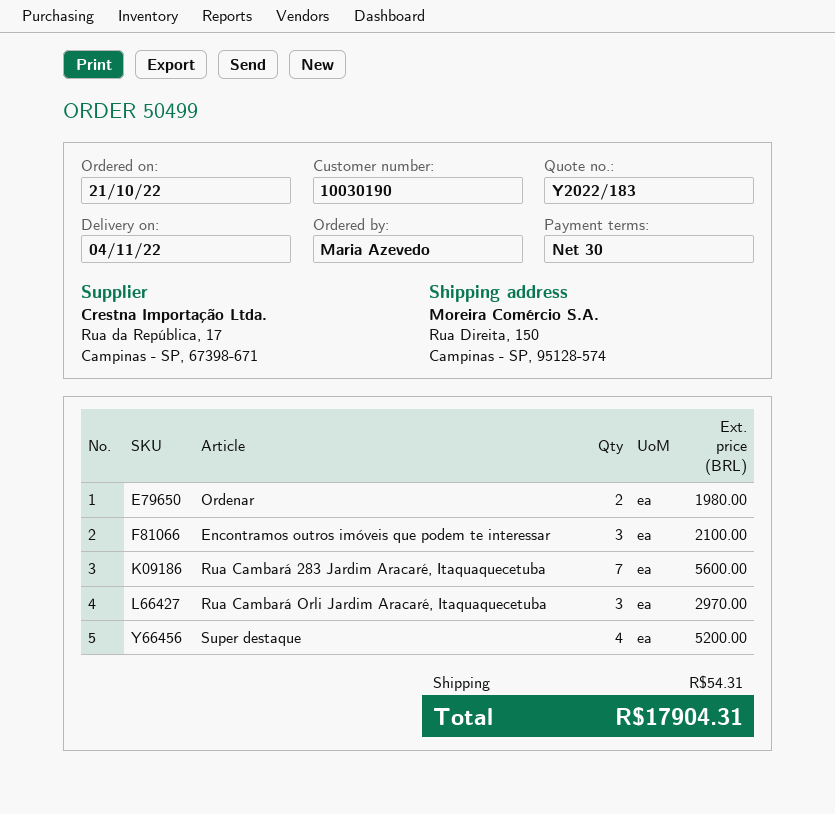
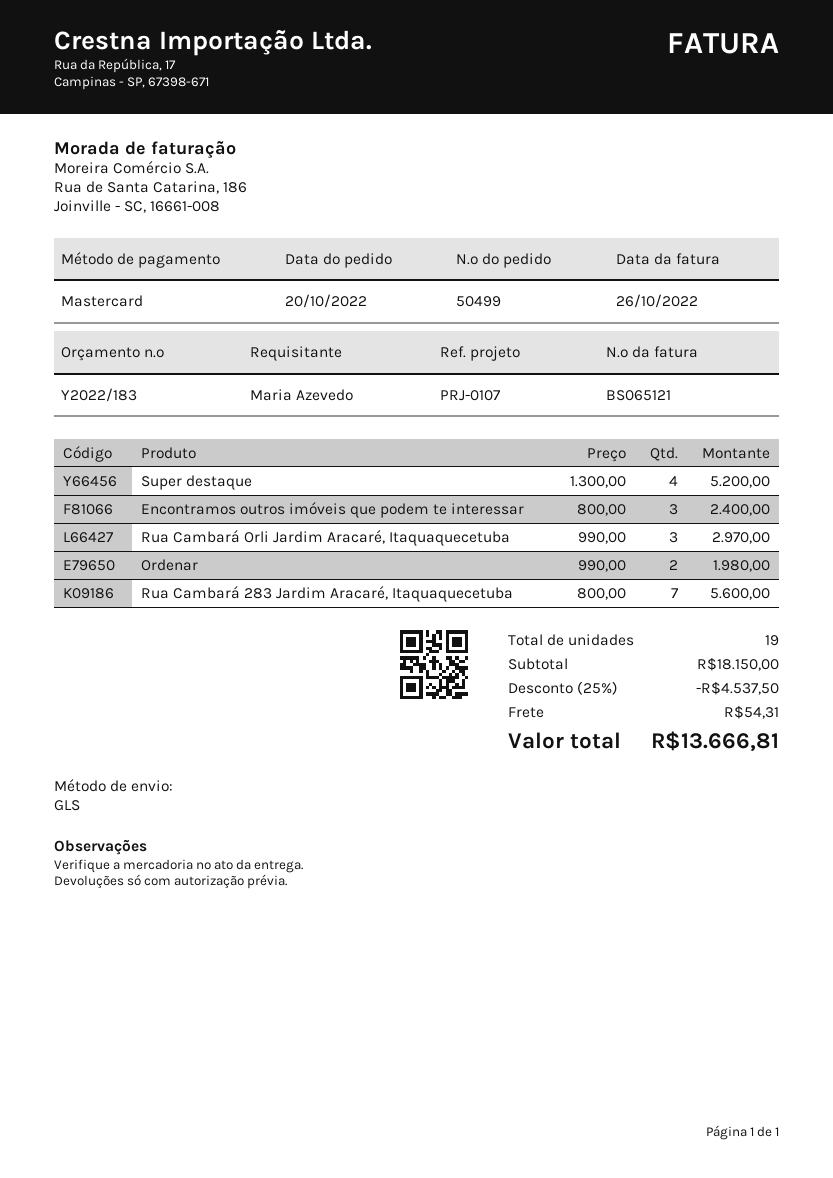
order date: 2022-10-21 -> 2022-10-20
Encontramos outros imóveis que podem te interessar: 3 for 2100.00 -> 3 for 2400.00
discount: none -> 25% = 4537.50
total: 17904.31 -> 13666.81

